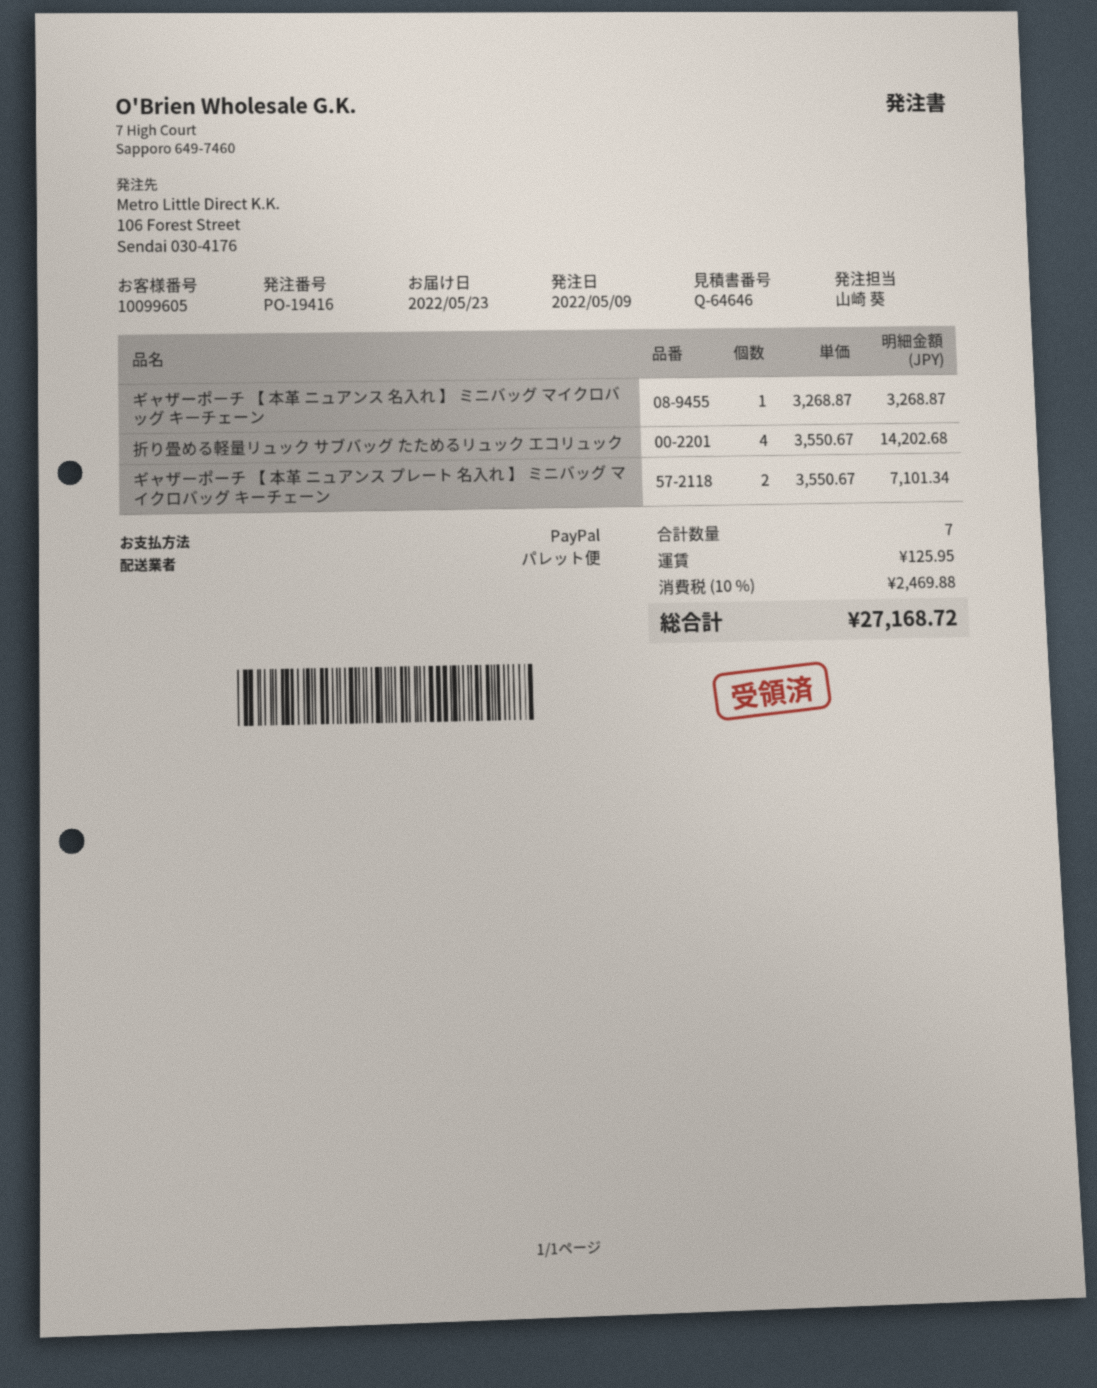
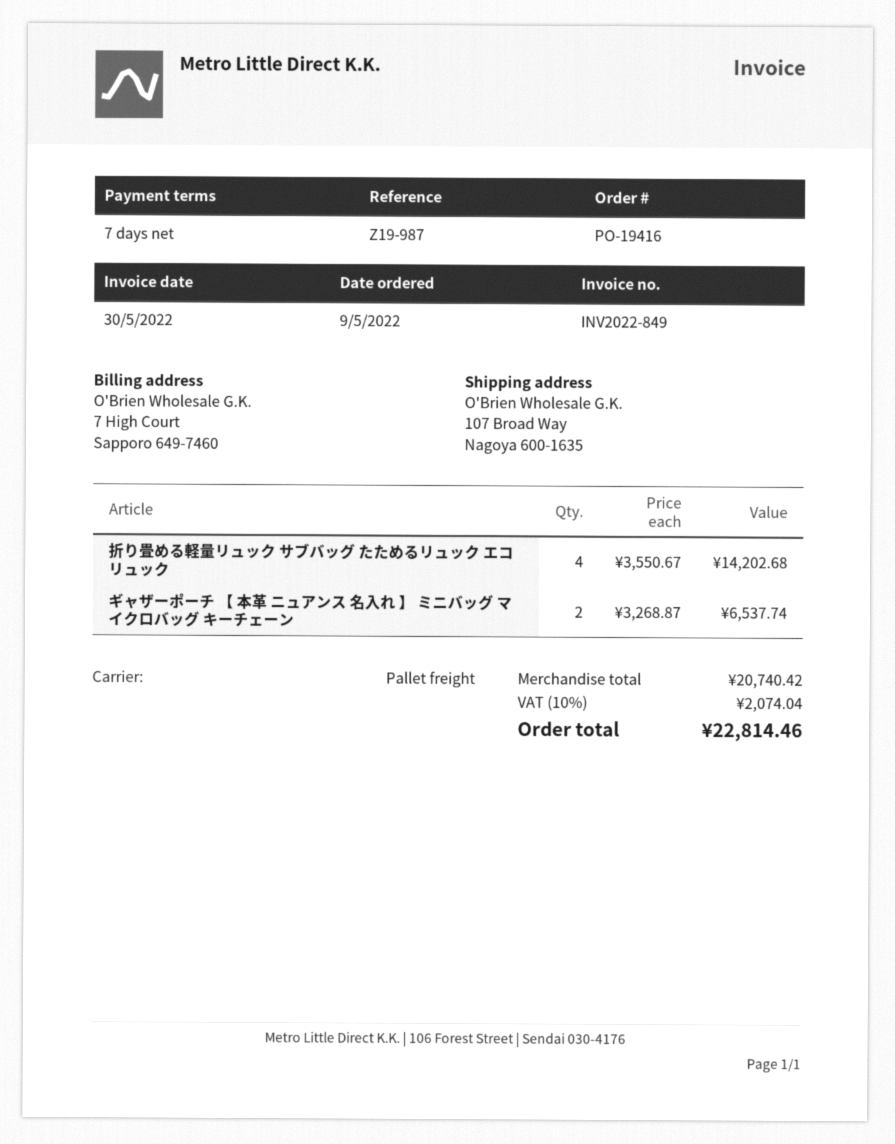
ギャザーポーチ 【 本革 ニュアンス 名入れ 】 ミニバッグ マイクロバッグ キーチェーン: 1 x 3268.87 = 3268.87 -> 2 x 3268.87 = 6537.74
ギャザーポーチ 【 本革 ニュアンス プレート 名入れ 】 ミニバッグ マイクロバッグ キーチェーン: 2 x 3550.67 = 7101.34 -> none
shipping: 125.95 -> none
tax: 10% = 2469.88 -> 10% = 2074.04
total: 27168.72 -> 22814.46

